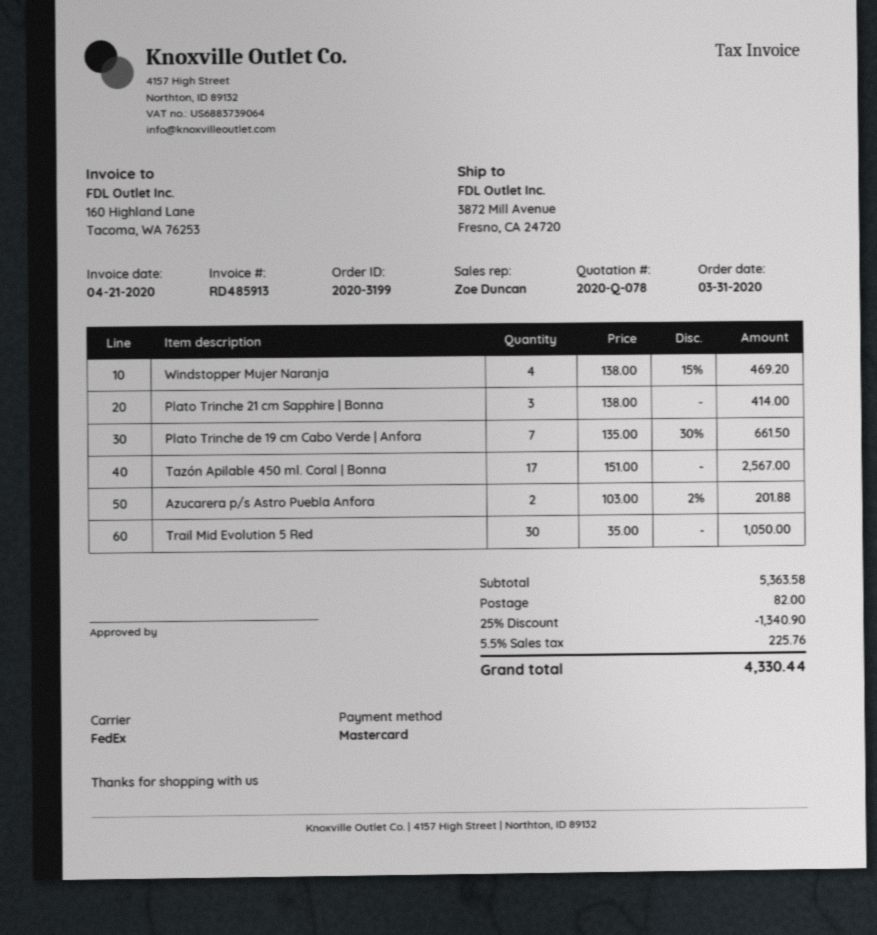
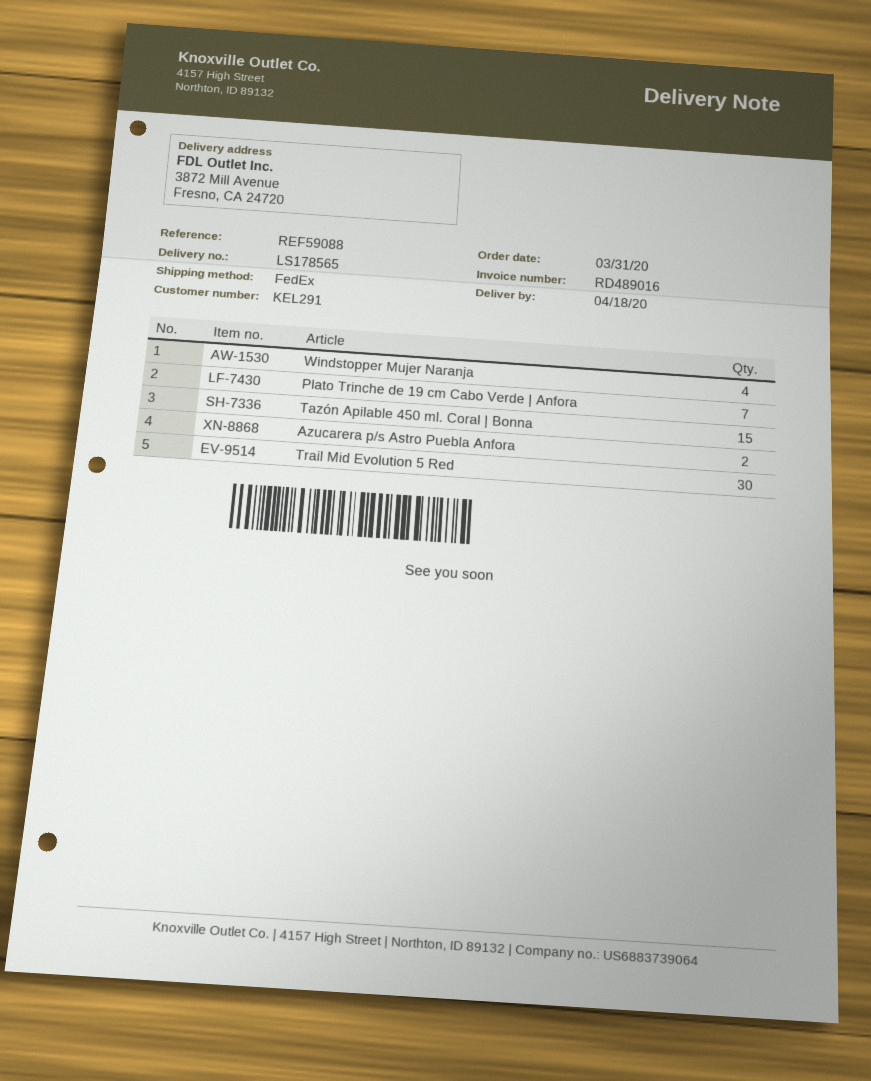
invoice number: RD485913 -> RD489016
Plato Trinche 21 cm Sapphire | Bonna: 3 -> none
Tazón Apilable 450 ml. Coral | Bonna: 17 -> 15

